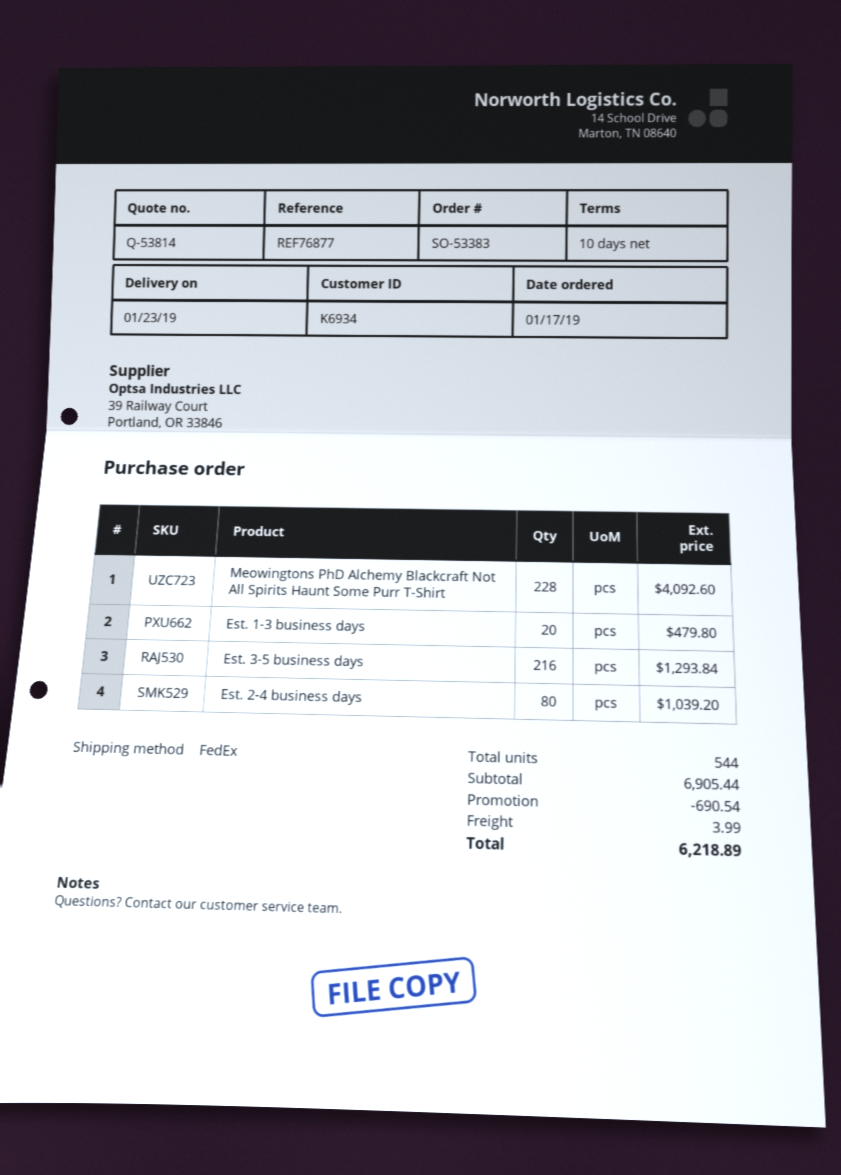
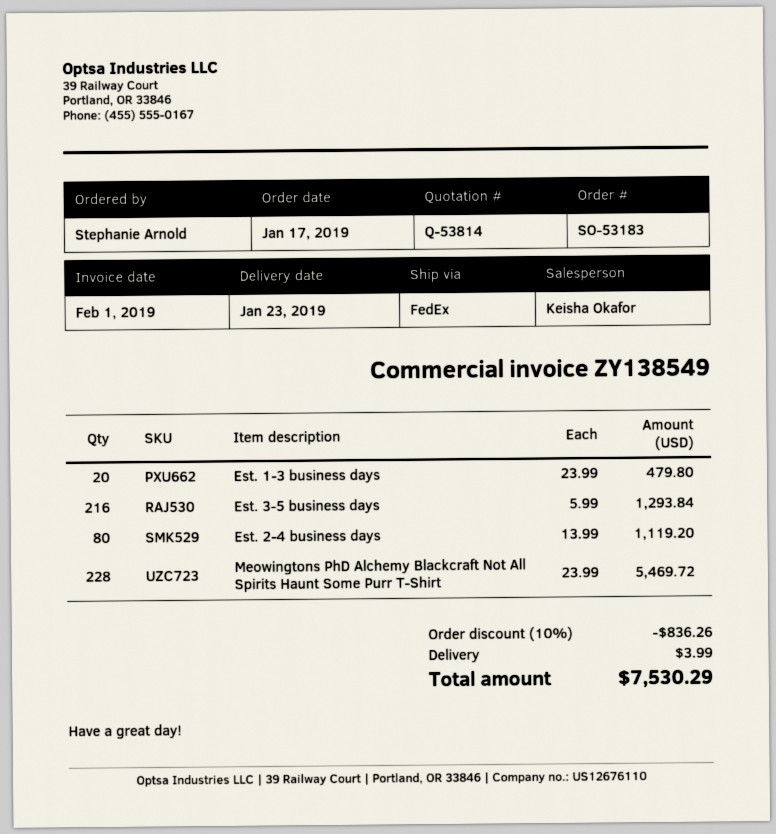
order number: SO-53383 -> SO-53183
Meowingtons PhD Alchemy Blackcraft Not All Spirits Haunt Some Purr T-Shirt: 228 for 4092.60 -> 228 for 5469.72
Est. 2-4 business days: 80 for 1039.20 -> 80 for 1119.20
discount: 690.54 -> 836.26
total: 6218.89 -> 7530.29

